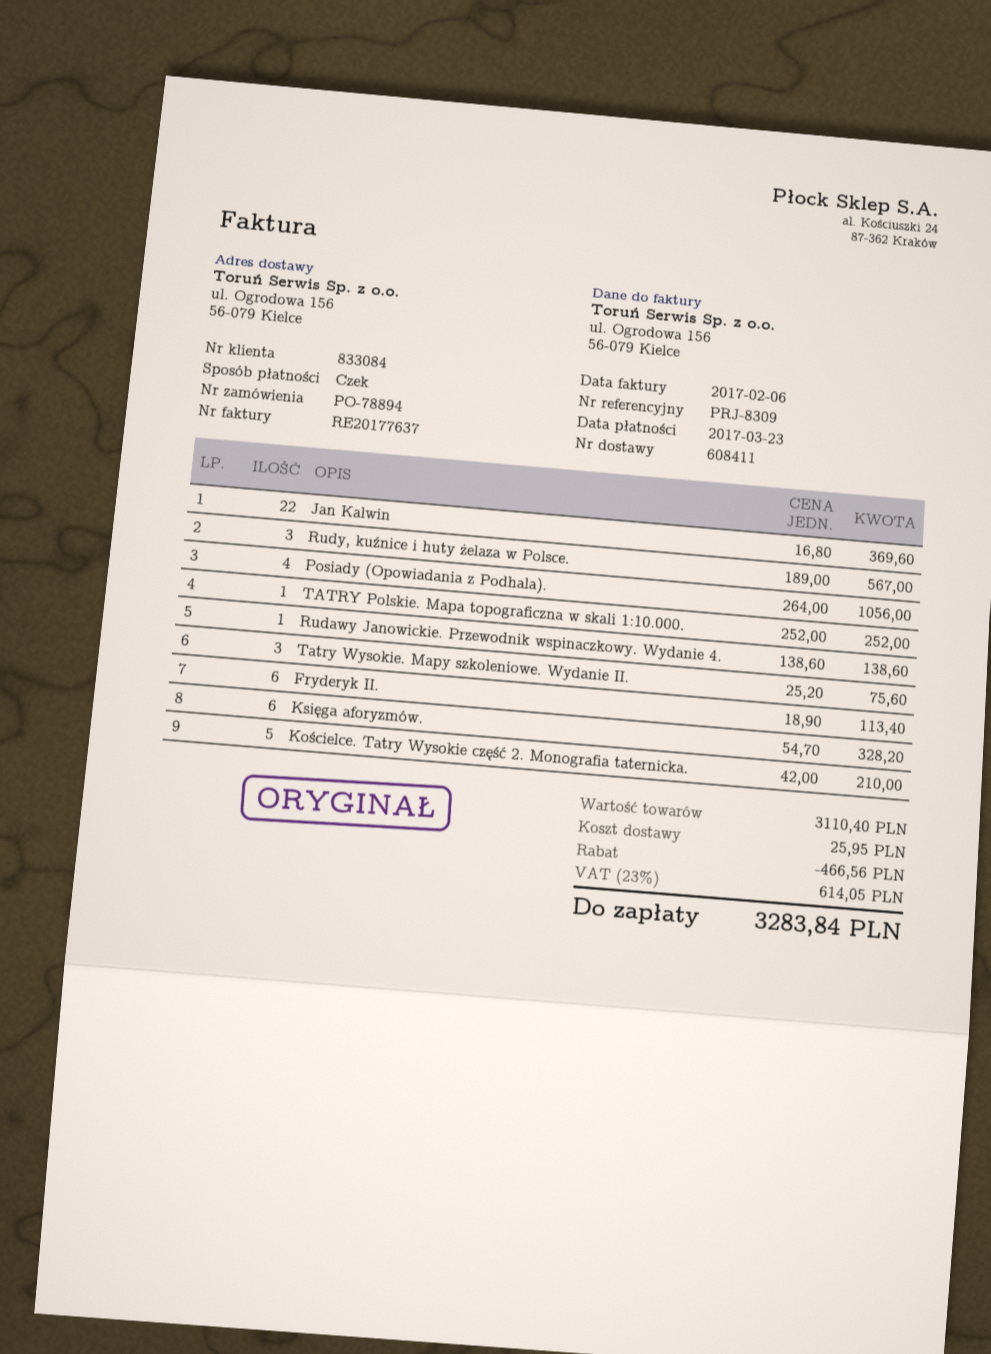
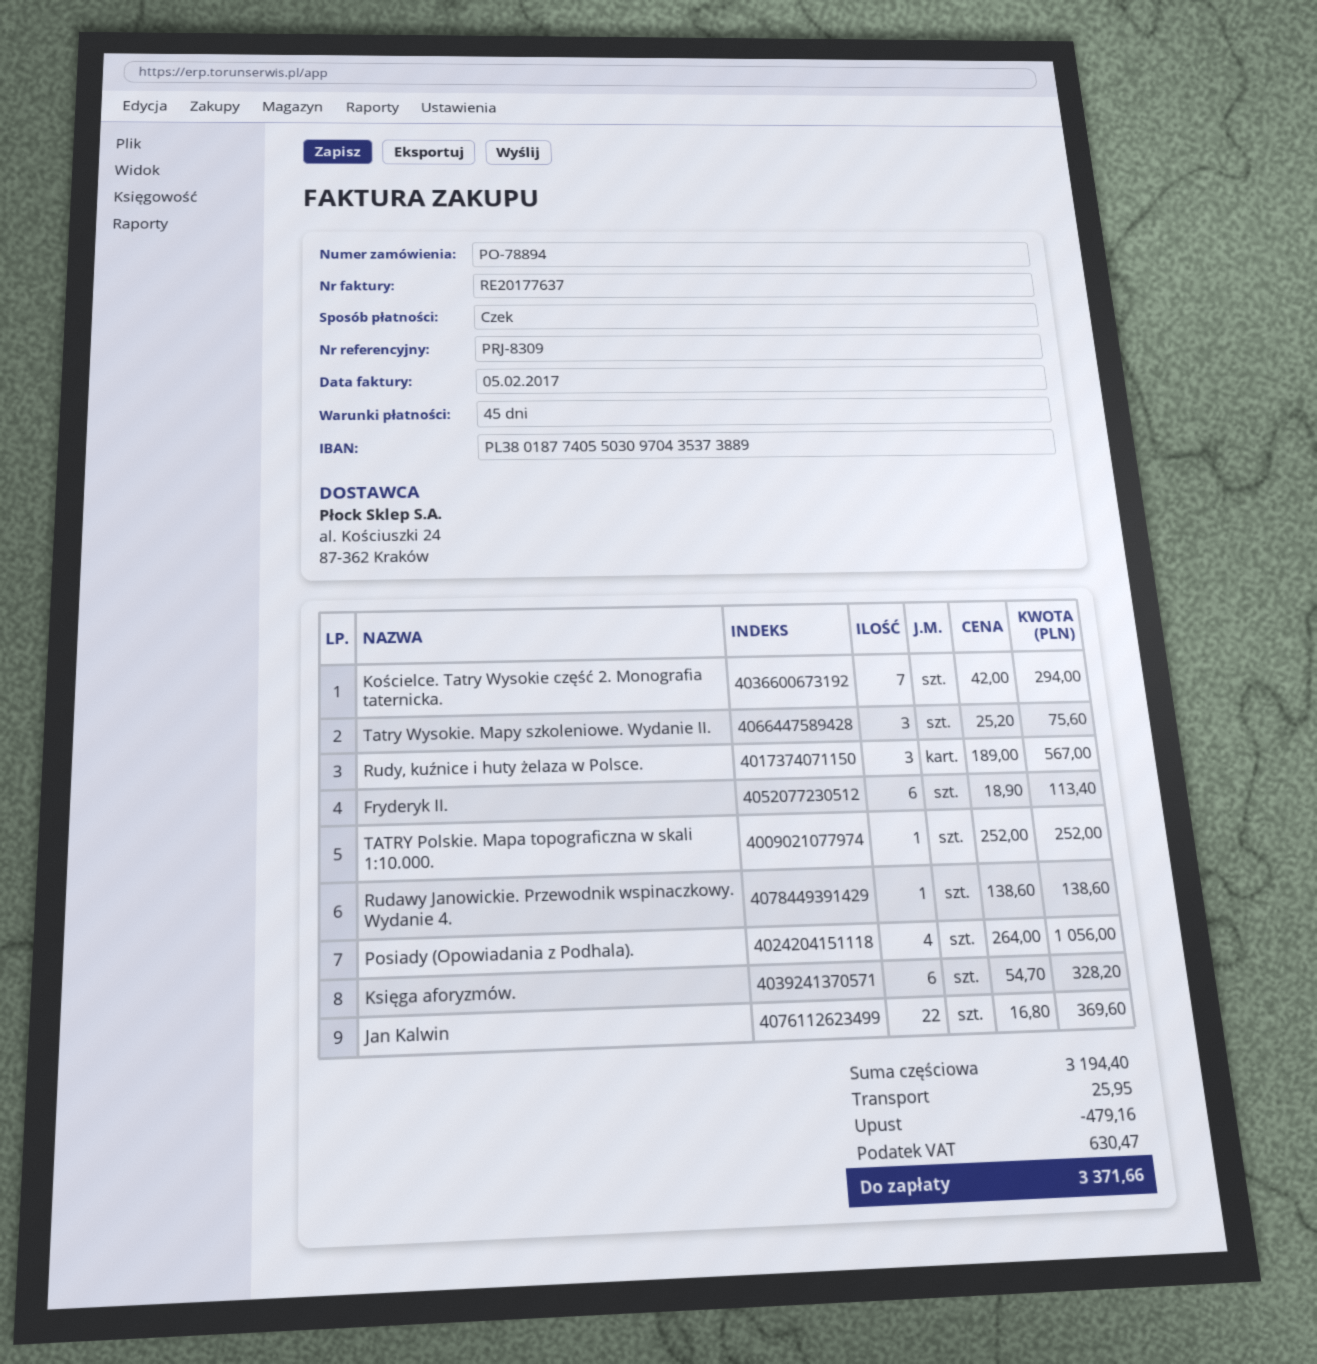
invoice date: 2017-02-06 -> 2017-02-05
Kościelce. Tatry Wysokie część 2. Monografia taternicka.: 5 x 42.00 = 210.00 -> 7 x 42.00 = 294.00
subtotal: 3110.40 -> 3194.40
discount: 466.56 -> 479.16
tax: 614.05 -> 630.47
total: 3283.84 -> 3371.66

